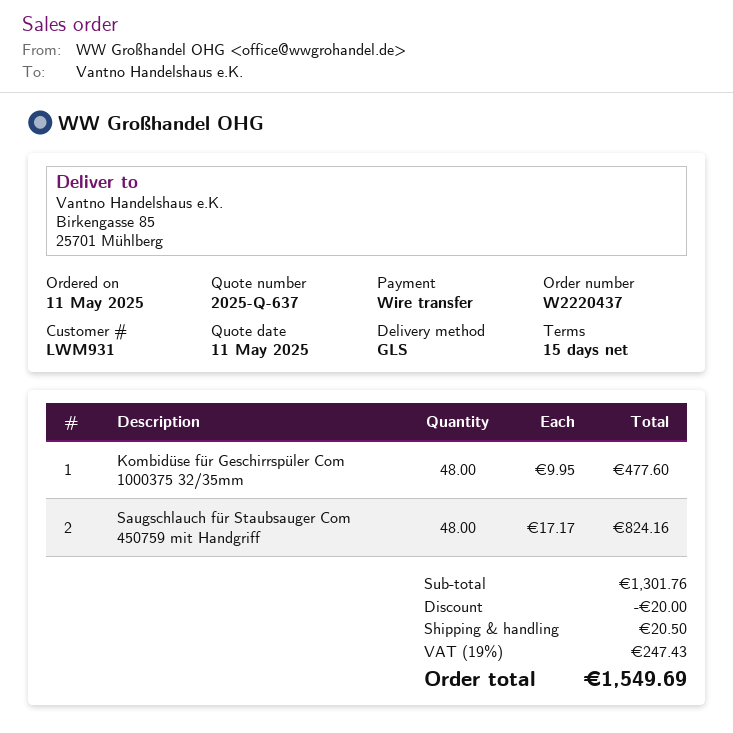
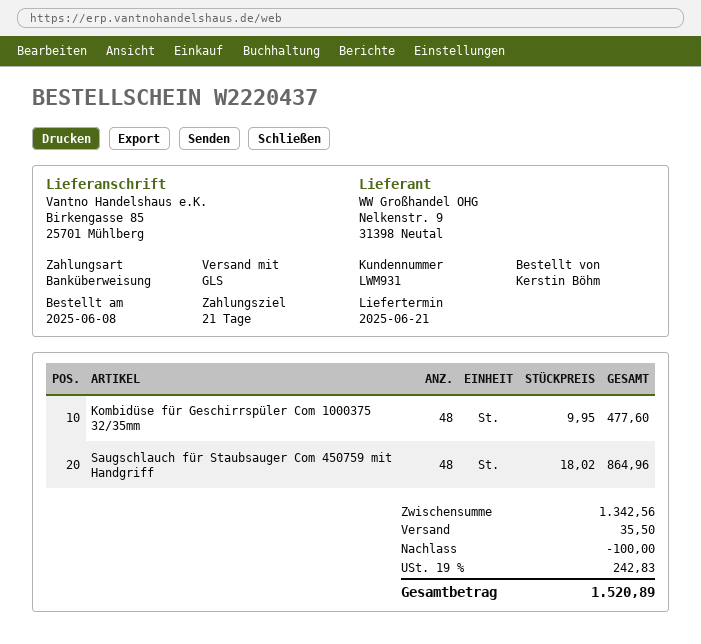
order date: 2025-05-11 -> 2025-06-08
payment terms: 15 days -> 21 days
Saugschlauch für Staubsauger Com 450759 mit Handgriff: 48 x 17.17 = 824.16 -> 48 x 18.02 = 864.96
subtotal: 1301.76 -> 1342.56
discount: 20.00 -> 100.00
shipping: 20.50 -> 35.50
tax: 19% = 247.43 -> 19% = 242.83
total: 1549.69 -> 1520.89

